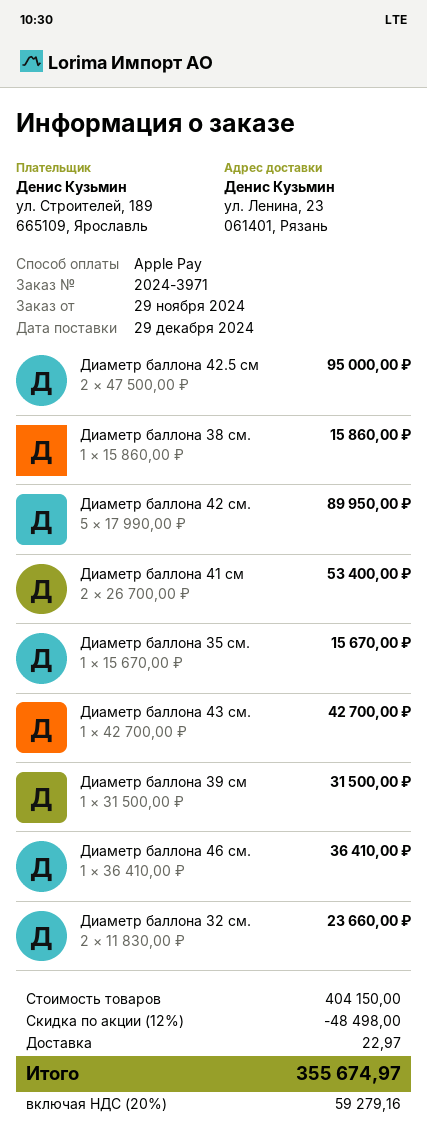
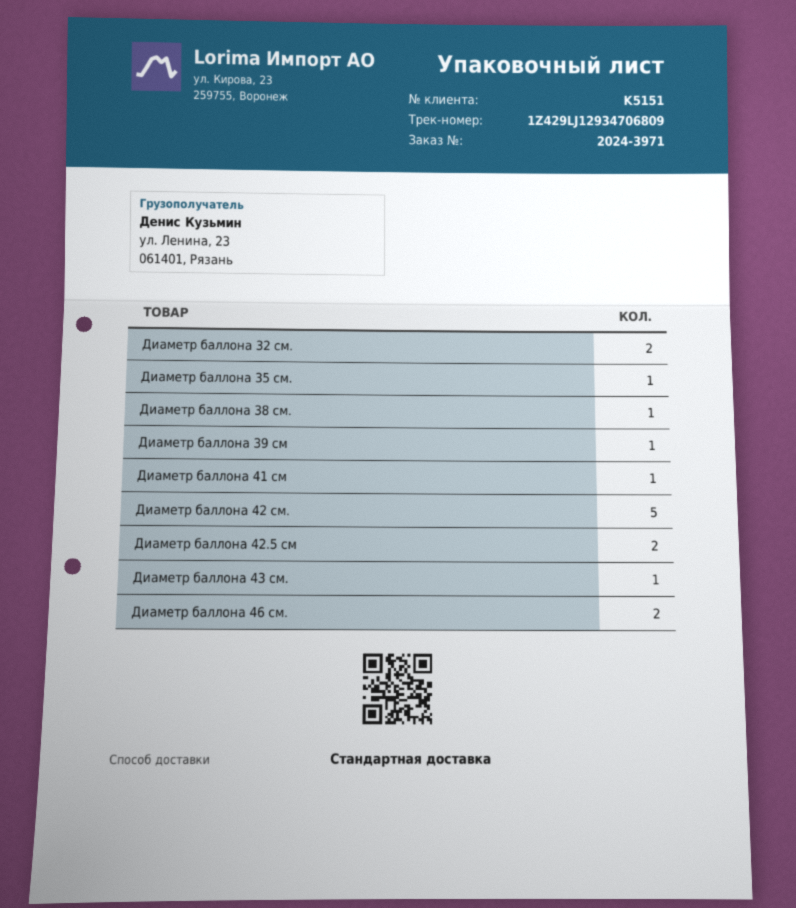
Диаметр баллона 41 см: 2 -> 1
Диаметр баллона 46 см.: 1 -> 2

